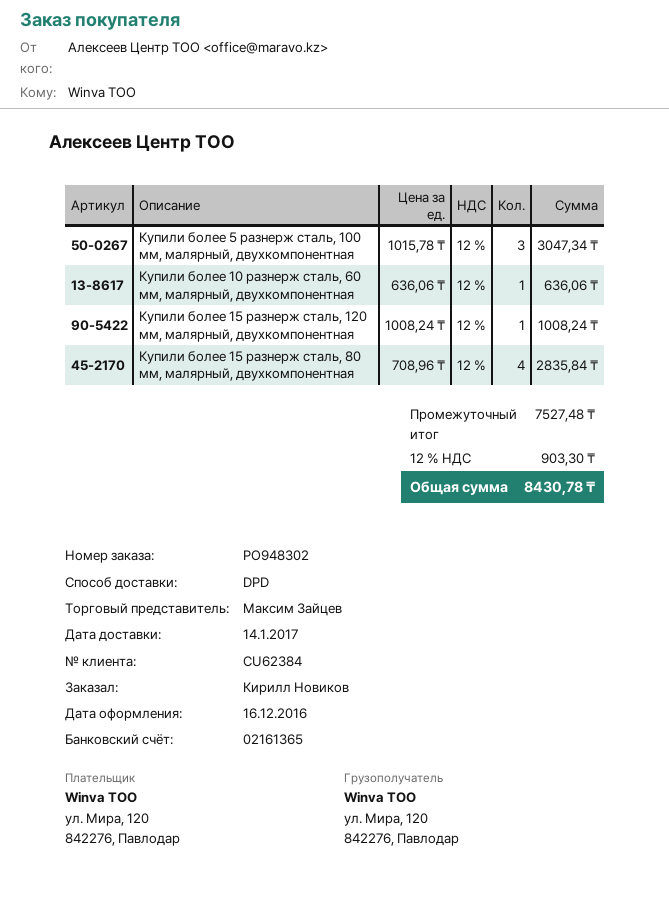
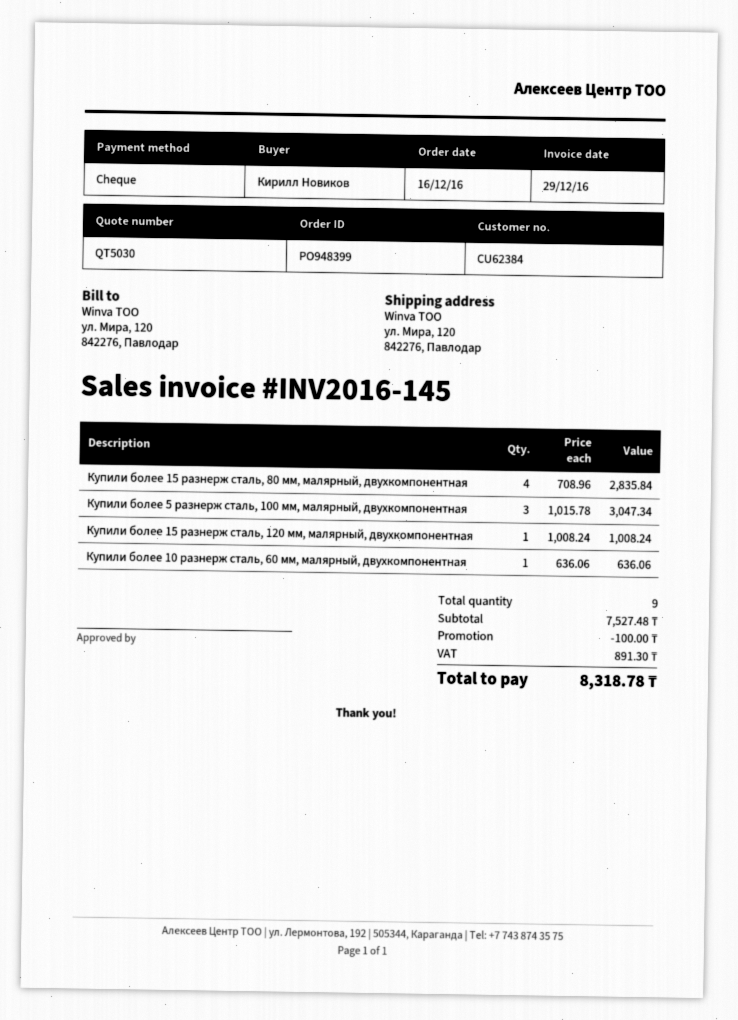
order number: PO948302 -> PO948399
discount: none -> 100.00
tax: 903.30 -> 891.30
total: 8430.78 -> 8318.78

